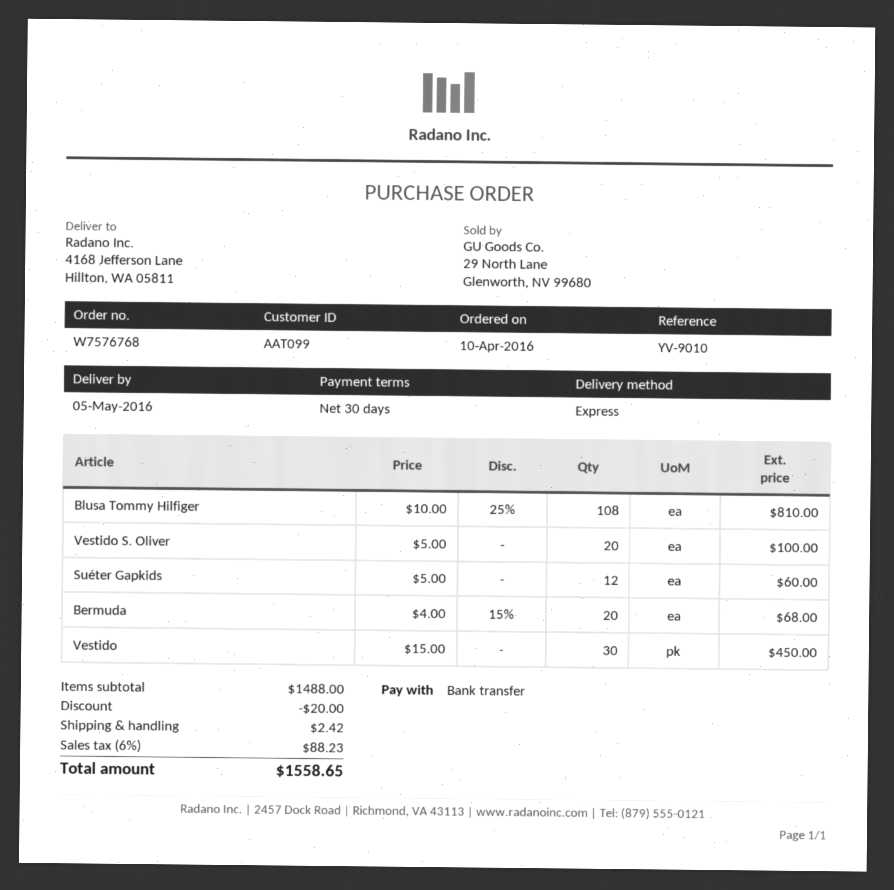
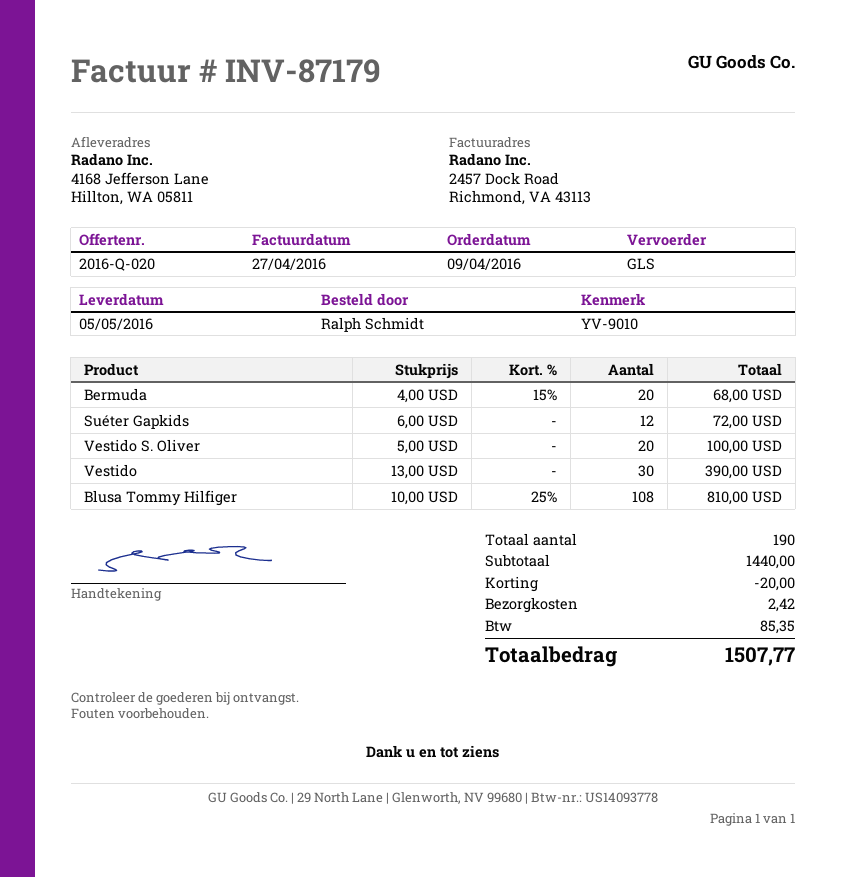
order date: 2016-04-10 -> 2016-04-09
shipping method: express -> GLS
Suéter Gapkids: 12 x 5.00 = 60.00 -> 12 x 6.00 = 72.00
Vestido: 30 x 15.00 = 450.00 -> 30 x 13.00 = 390.00
subtotal: 1488.00 -> 1440.00
tax: 88.23 -> 85.35
total: 1558.65 -> 1507.77

